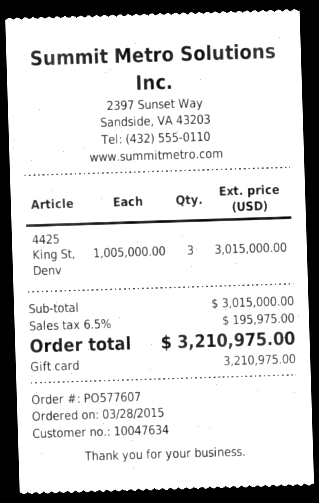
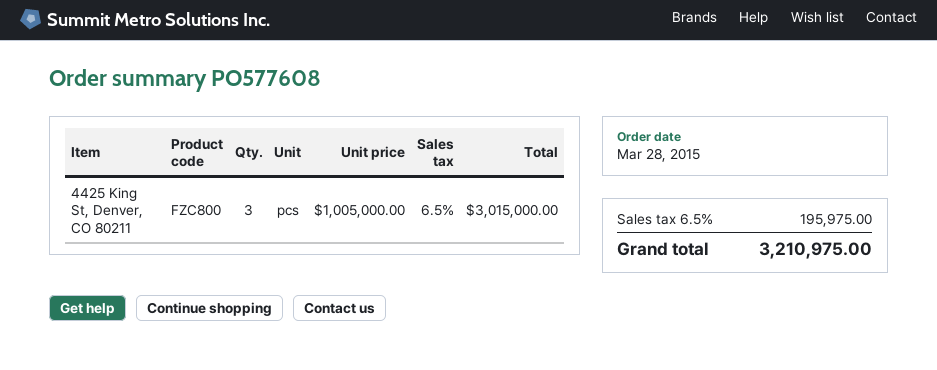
order number: PO577607 -> PO577608

